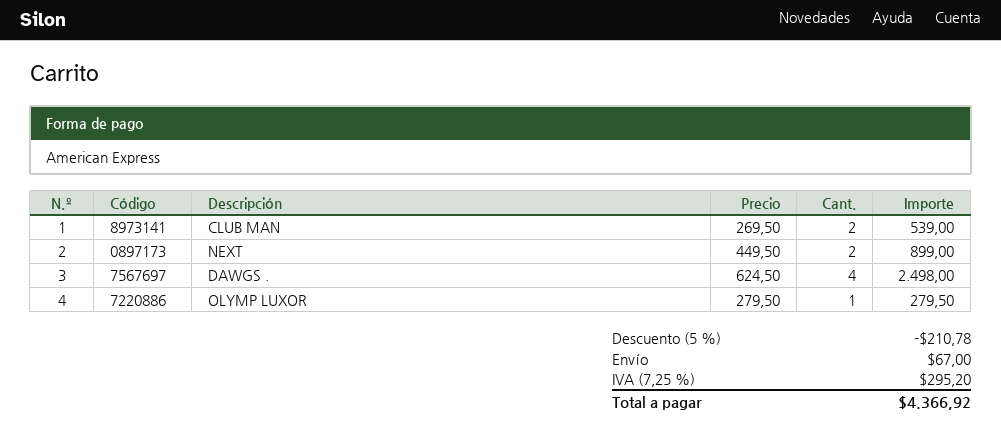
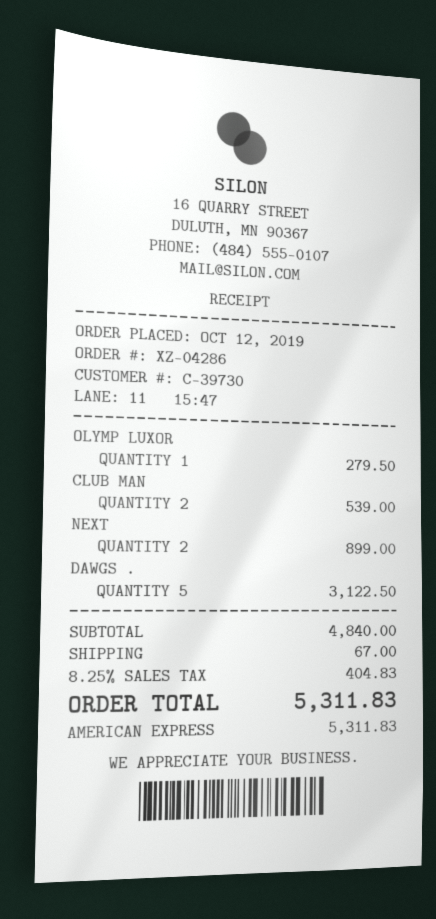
DAWGS .: 4 for 2498.00 -> 5 for 3122.50
discount: 5% = 210.78 -> none
tax: 7.25% = 295.20 -> 8.25% = 404.83
total: 4366.92 -> 5311.83

